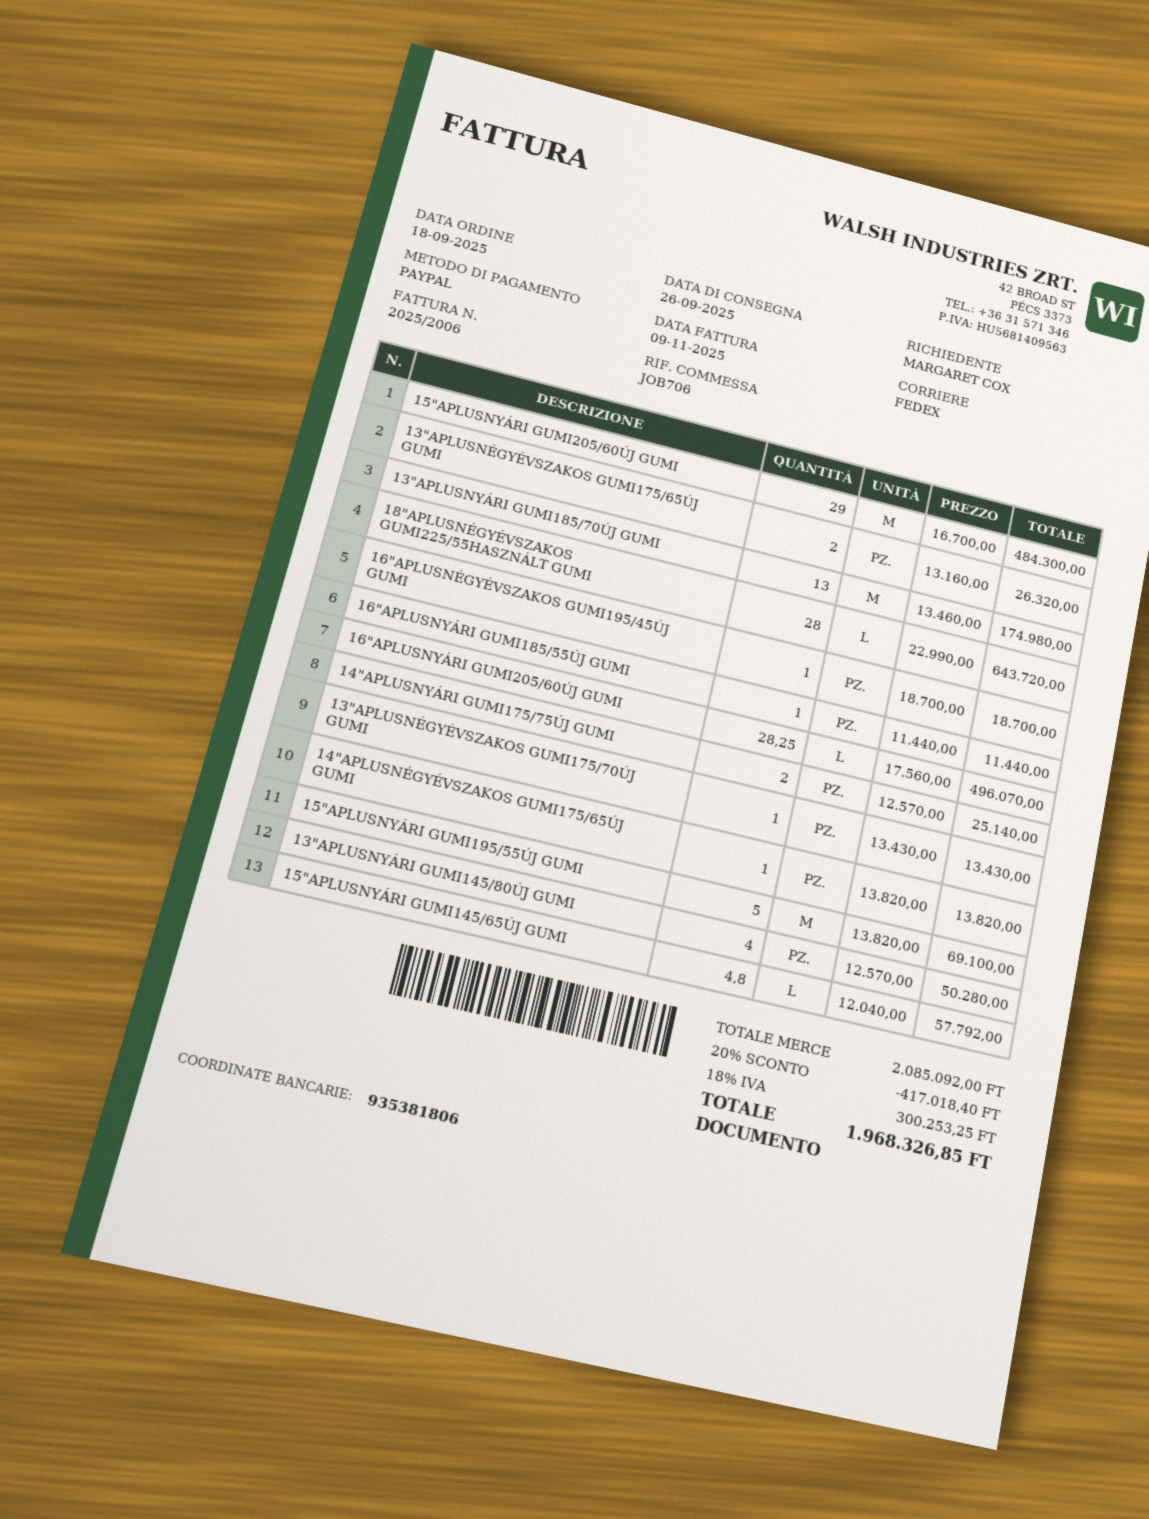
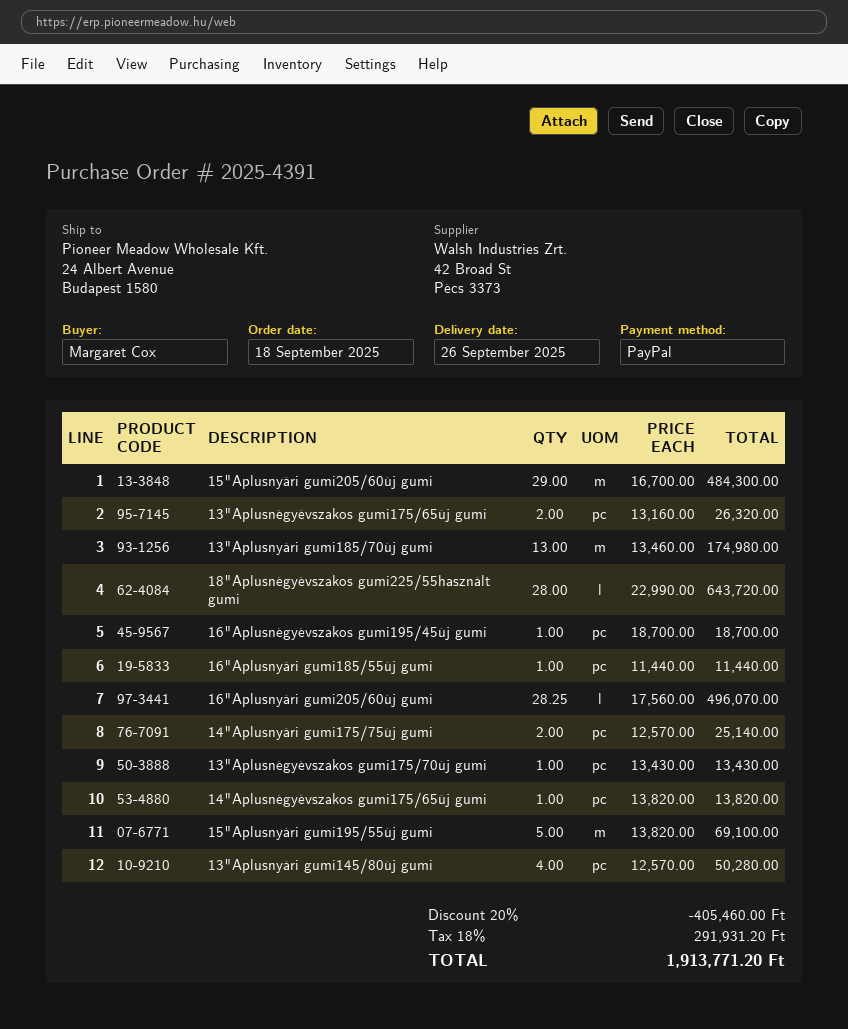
15"APLUSNYÁRI GUMI145/65ÚJ GUMI: 4.8 x 12040.00 = 57792.00 -> none
discount: 20% = 417018.40 -> 20% = 405460.00
tax: 18% = 300253.25 -> 18% = 291931.20
total: 1968326.85 -> 1913771.20

